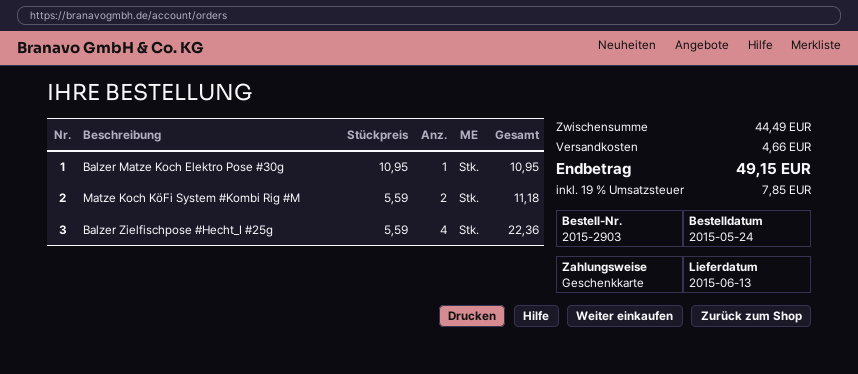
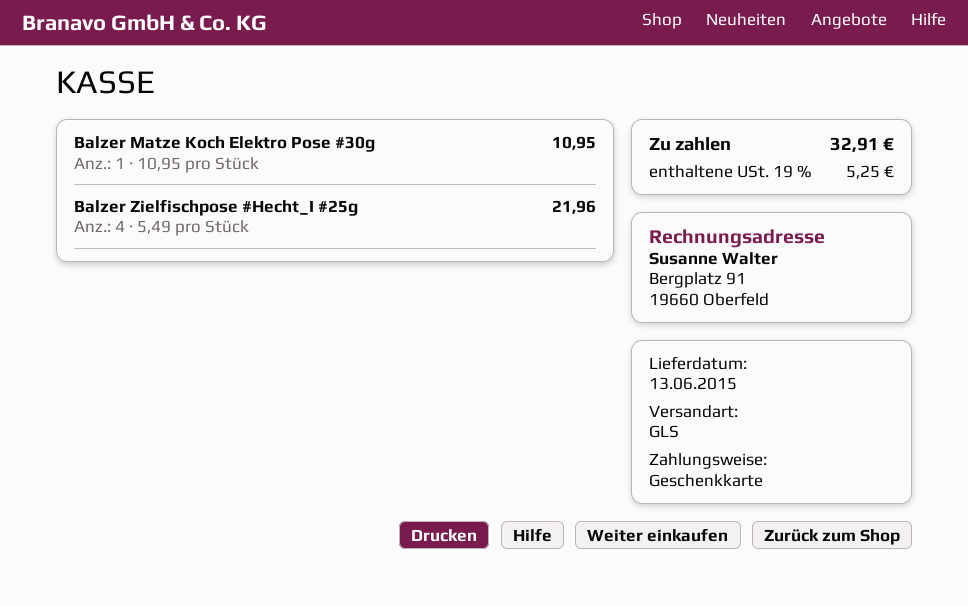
Matze Koch KöFi System #Kombi Rig #M: 2 x 5.59 = 11.18 -> none
Balzer Zielfischpose #Hecht_I #25g: 4 x 5.59 = 22.36 -> 4 x 5.49 = 21.96
shipping: 4.66 -> none
tax: 19% = 7.85 -> 19% = 5.25
total: 49.15 -> 32.91

